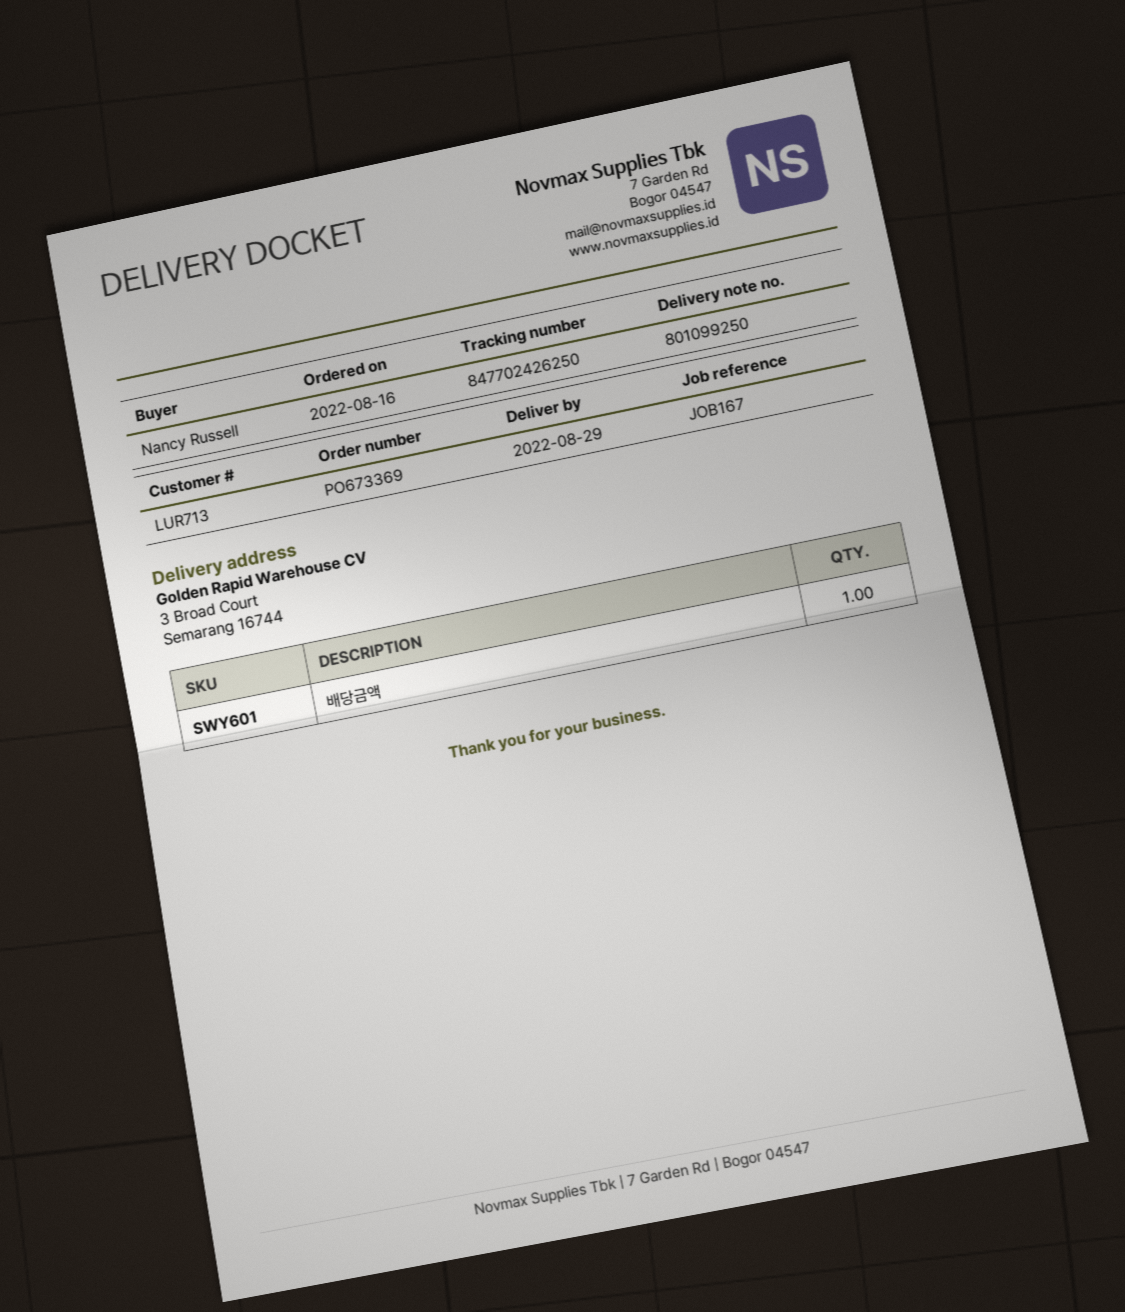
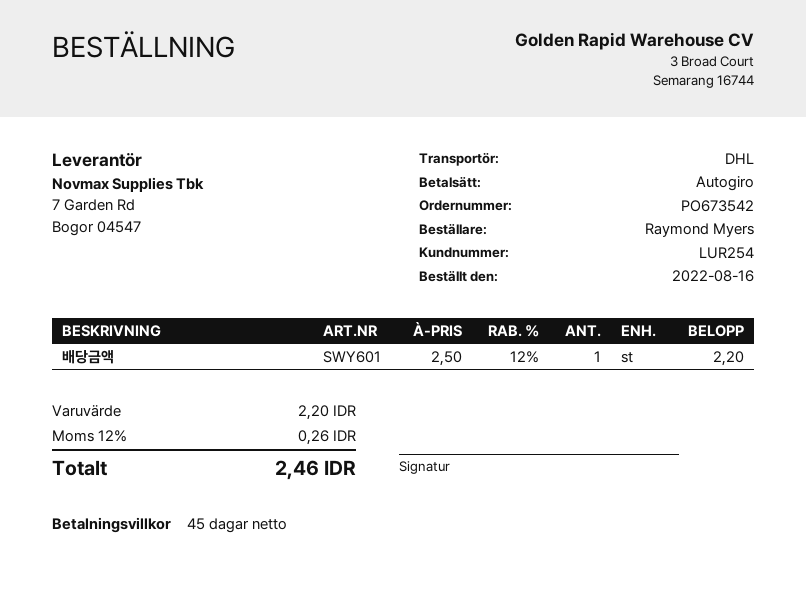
order number: PO673369 -> PO673542
customer number: LUR713 -> LUR254
ordered by: Nancy Russell -> Raymond Myers

